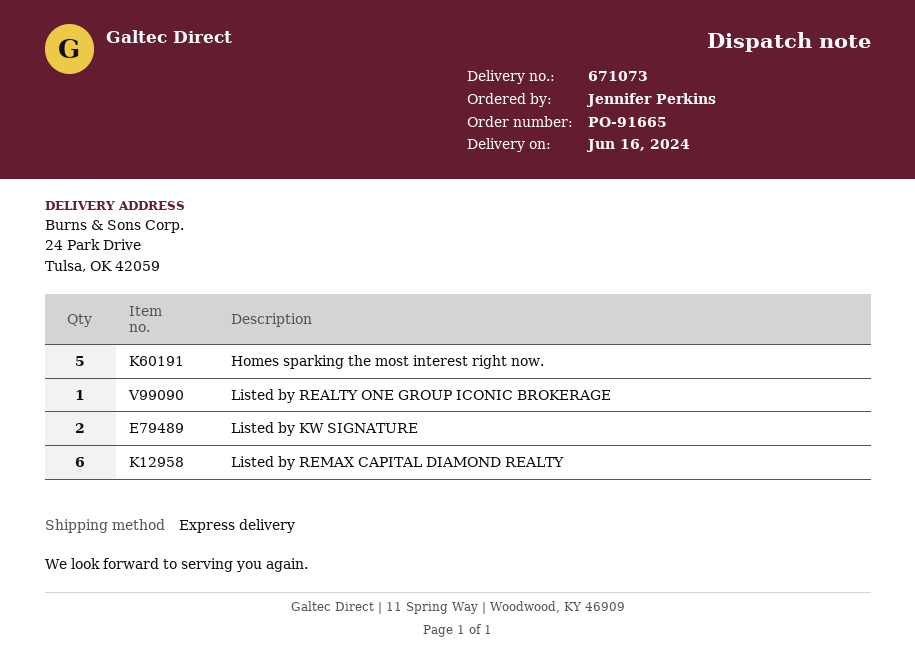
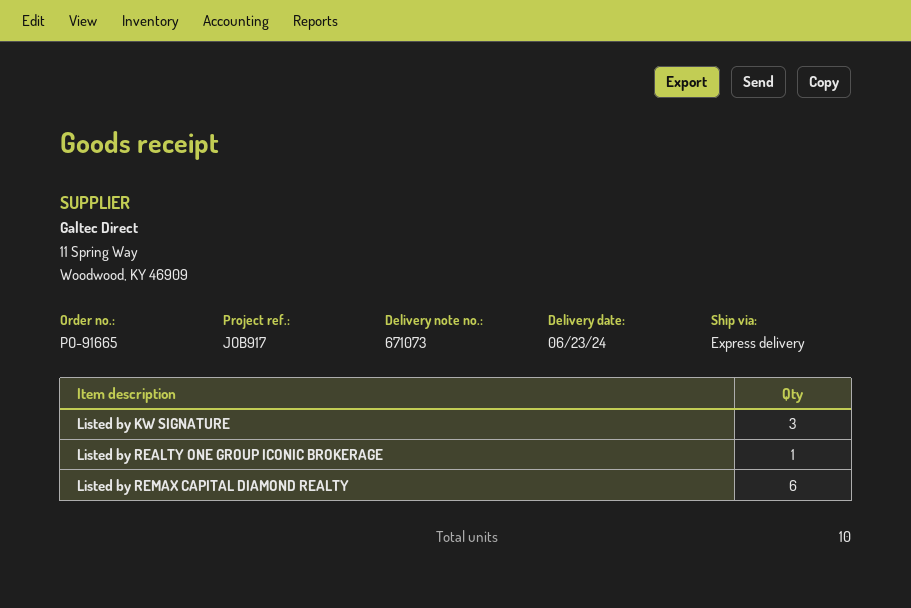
delivery date: 2024-06-16 -> 2024-06-23
Homes sparking the most interest right now.: 5 -> none
Listed by KW SIGNATURE: 2 -> 3

